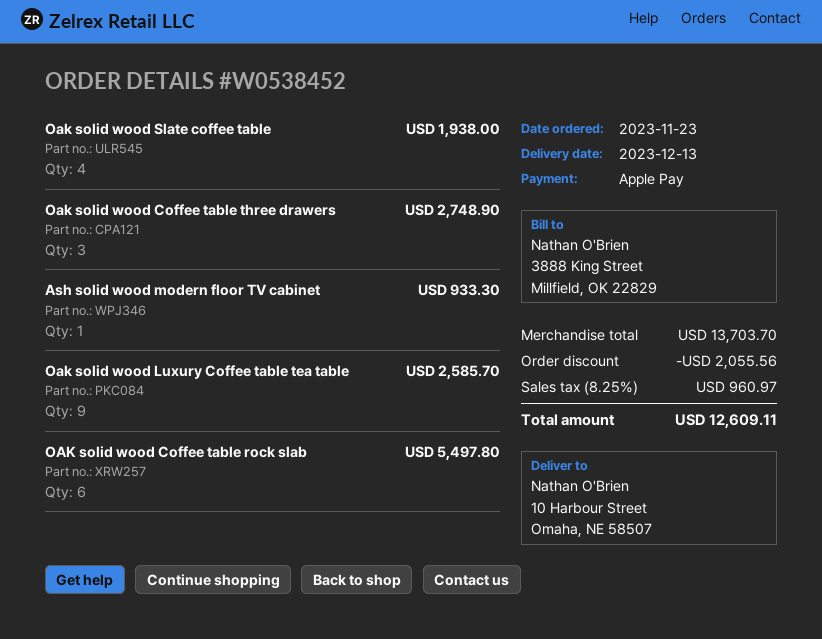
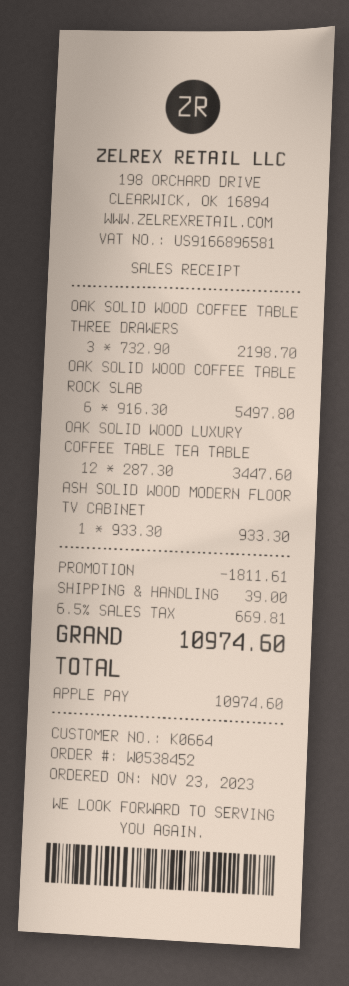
Oak solid wood Slate coffee table: 4 for 1938.00 -> none
Oak solid wood Coffee table three drawers: 3 for 2748.90 -> 3 for 2198.70
Oak solid wood Luxury Coffee table tea table: 9 for 2585.70 -> 12 for 3447.60
discount: 2055.56 -> 1811.61
shipping: none -> 39.00
tax: 8.25% = 960.97 -> 6.5% = 669.81
total: 12609.11 -> 10974.60

